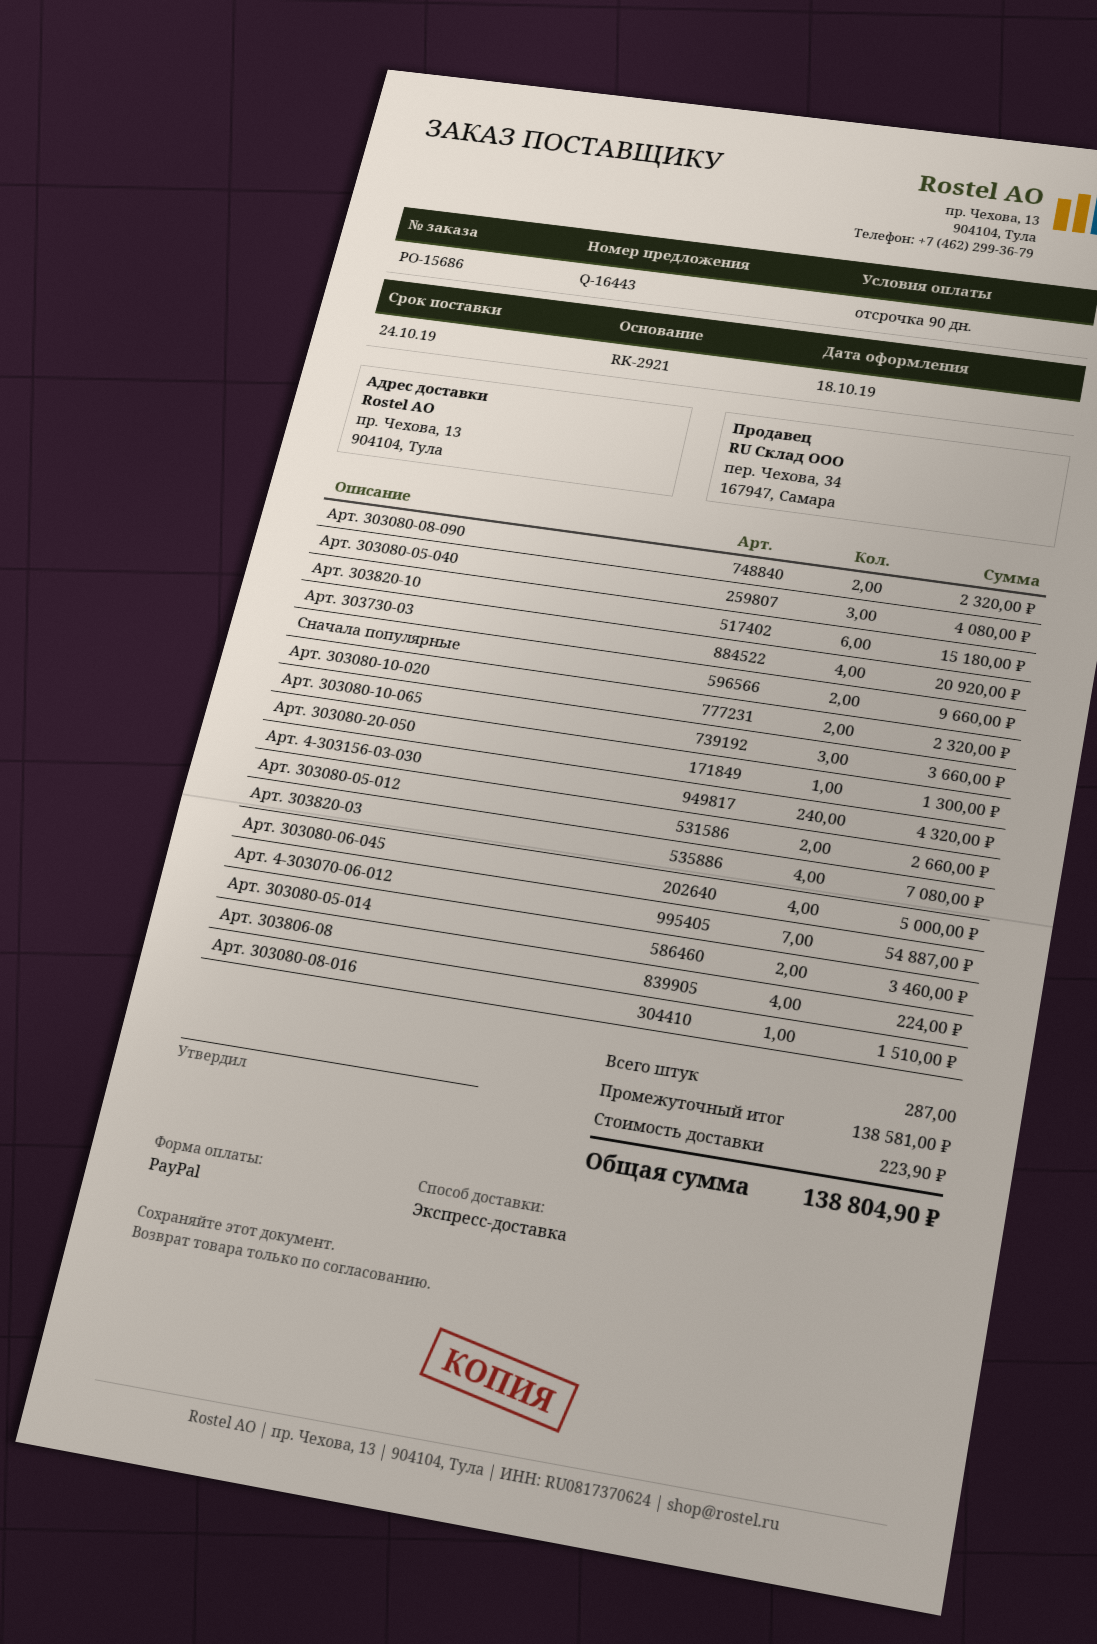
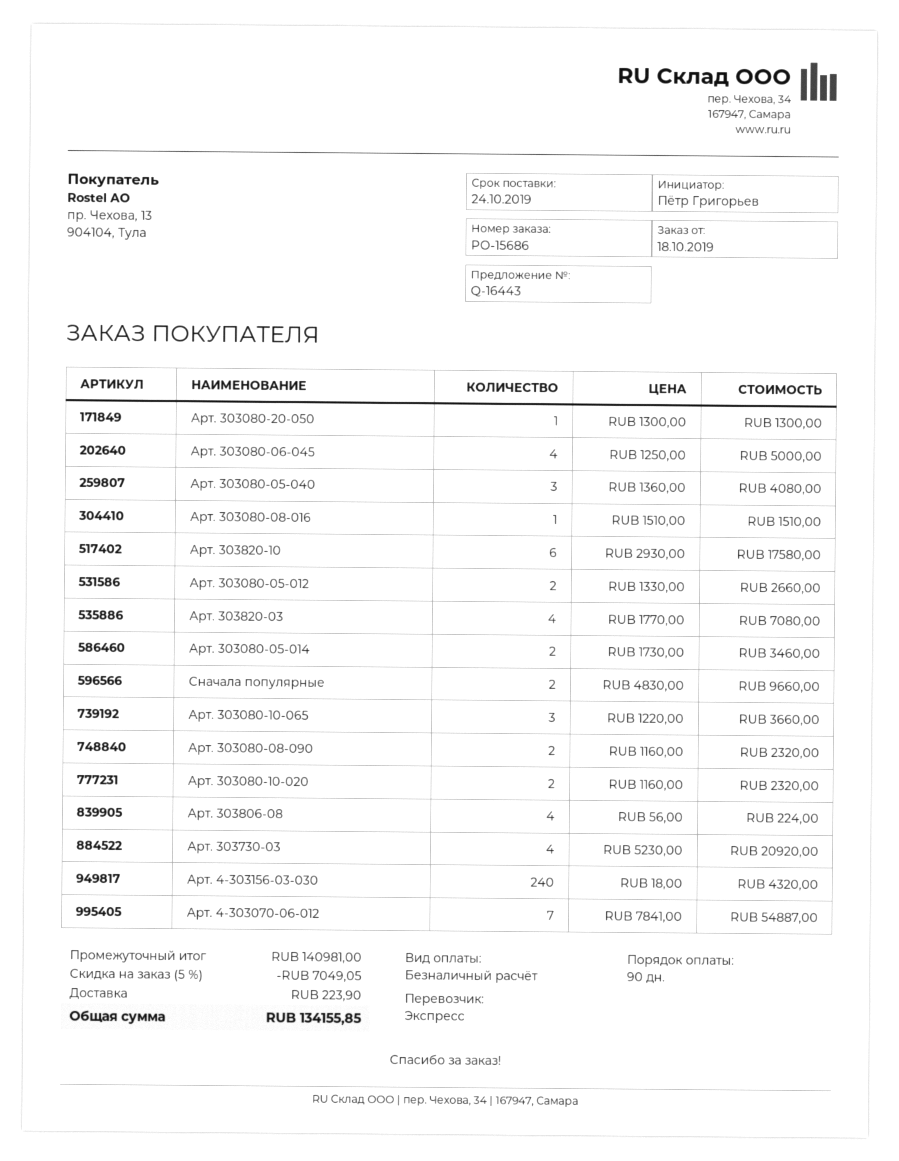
payment method: PayPal -> bank transfer
Арт. 303820-10: 6 for 15180.00 -> 6 for 17580.00
subtotal: 138581.00 -> 140981.00
discount: none -> 5% = 7049.05
total: 138804.90 -> 134155.85

